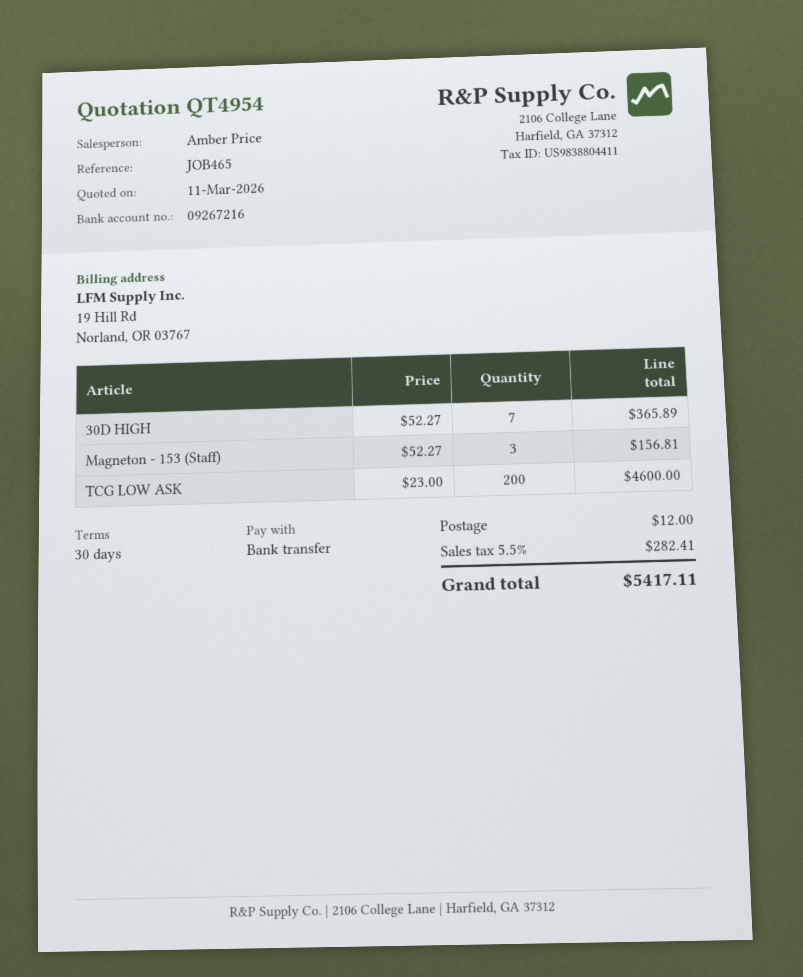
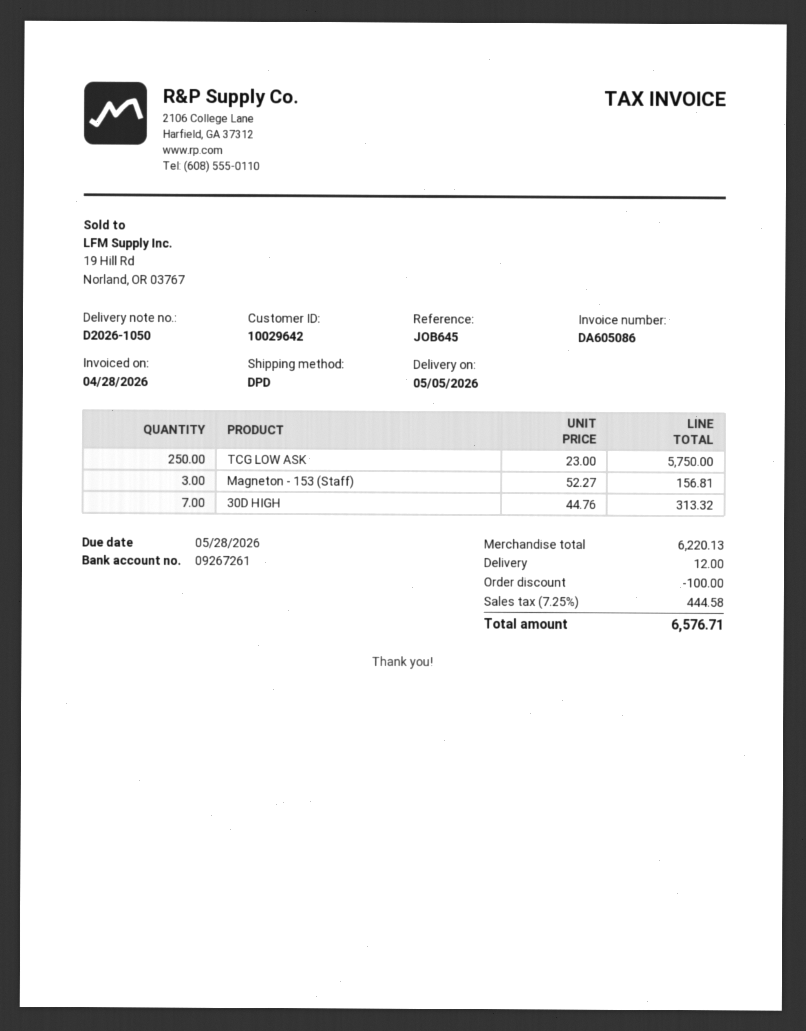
reference: JOB465 -> JOB645
bank account: 09267216 -> 09267261
30D HIGH: 7 x 52.27 = 365.89 -> 7 x 44.76 = 313.32
TCG LOW ASK: 200 x 23.00 = 4600.00 -> 250 x 23.00 = 5750.00
discount: none -> 100.00
tax: 5.5% = 282.41 -> 7.25% = 444.58
total: 5417.11 -> 6576.71

